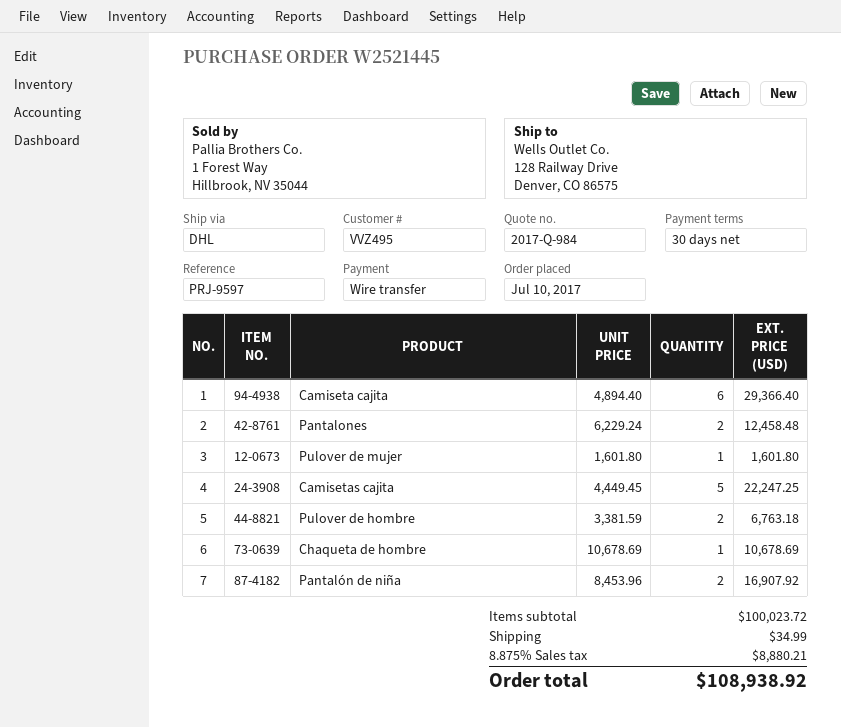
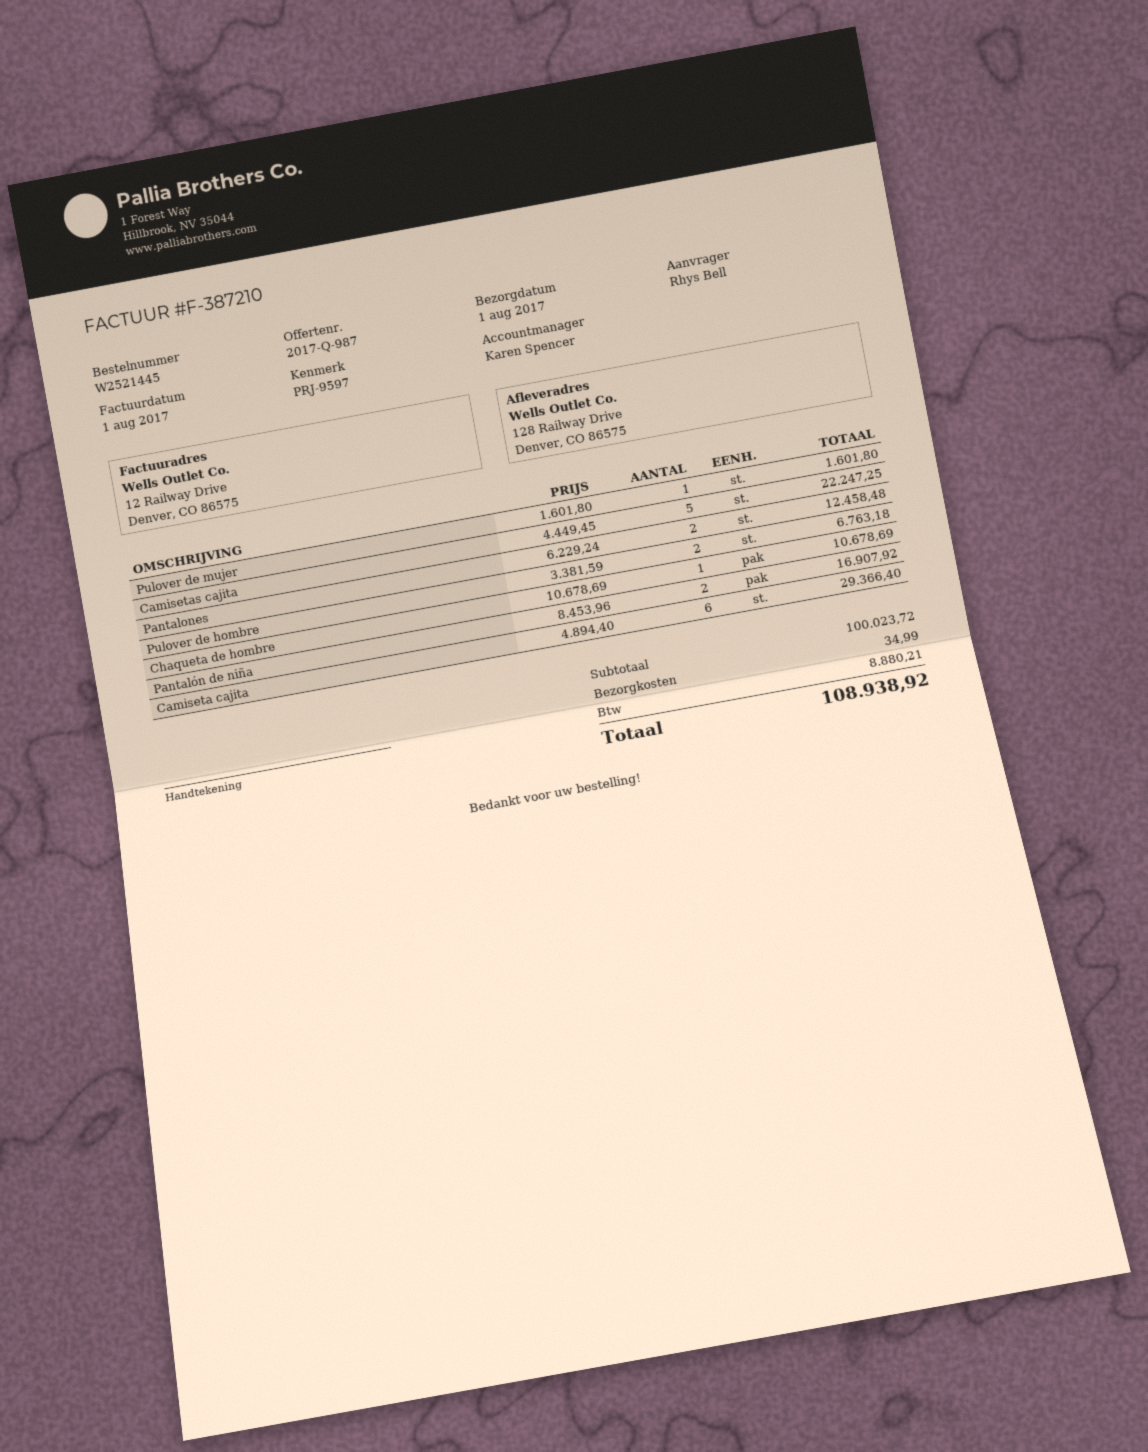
quote number: 2017-Q-984 -> 2017-Q-987

